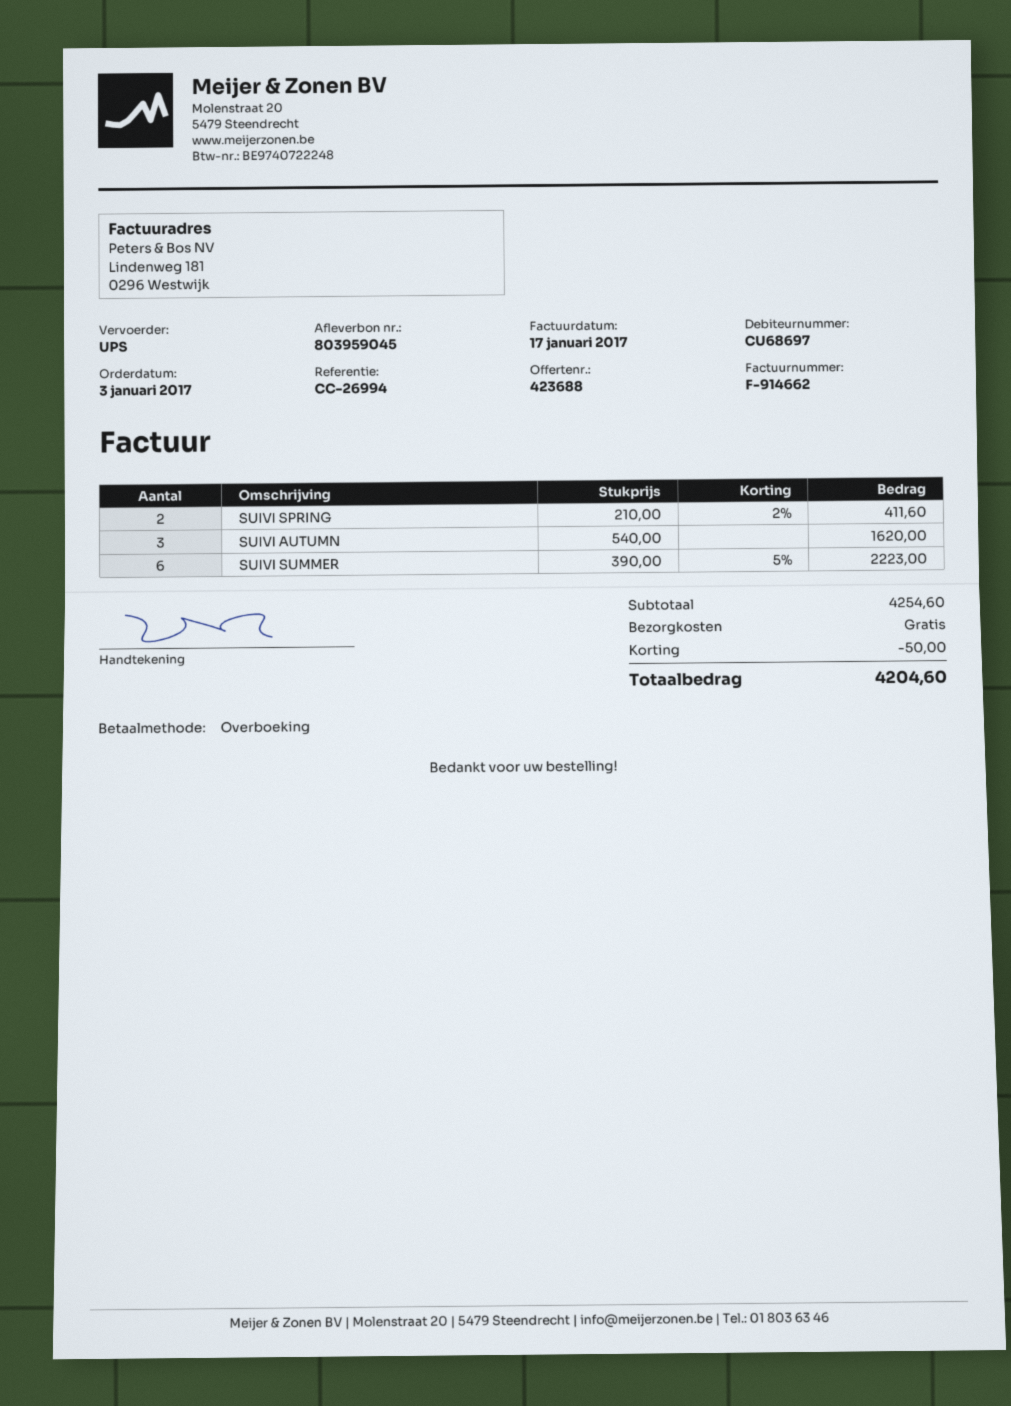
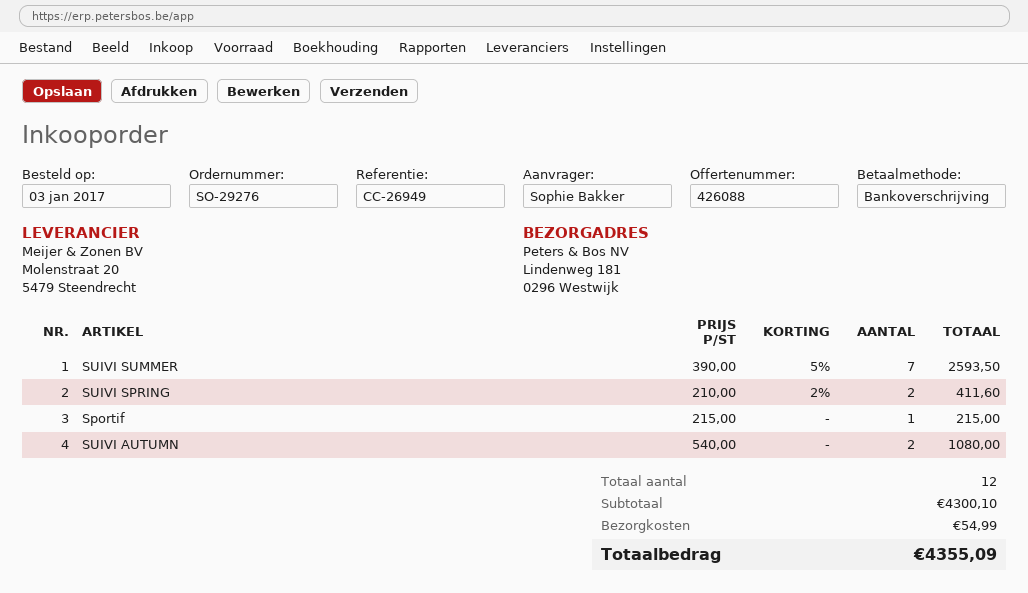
quote number: 423688 -> 426088
reference: CC-26994 -> CC-26949
SUIVI AUTUMN: 3 x 540.00 = 1620.00 -> 2 x 540.00 = 1080.00
SUIVI SUMMER: 6 x 390.00 - 5% = 2223.00 -> 7 x 390.00 - 5% = 2593.50
Sportif: none -> 1 x 215.00 = 215.00
subtotal: 4254.60 -> 4300.10
discount: 50.00 -> none
shipping: 0.00 -> 54.99
total: 4204.60 -> 4355.09

